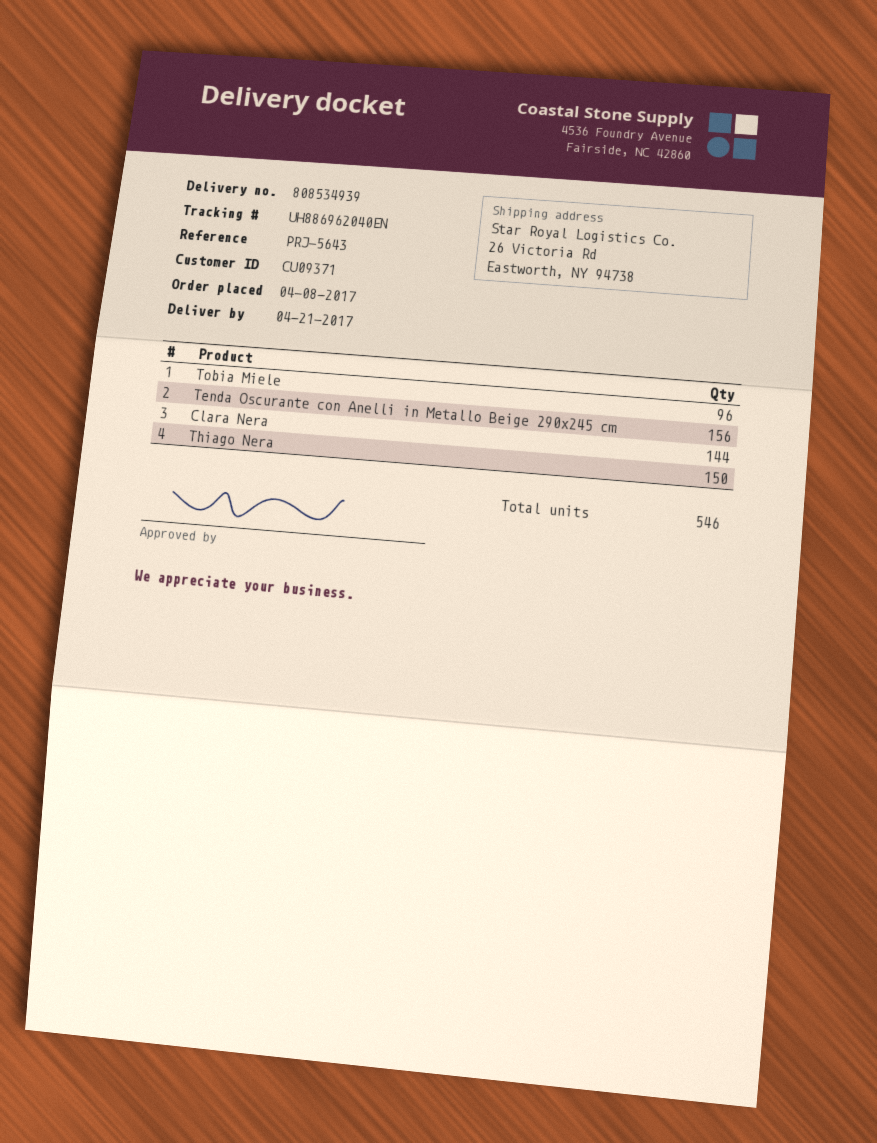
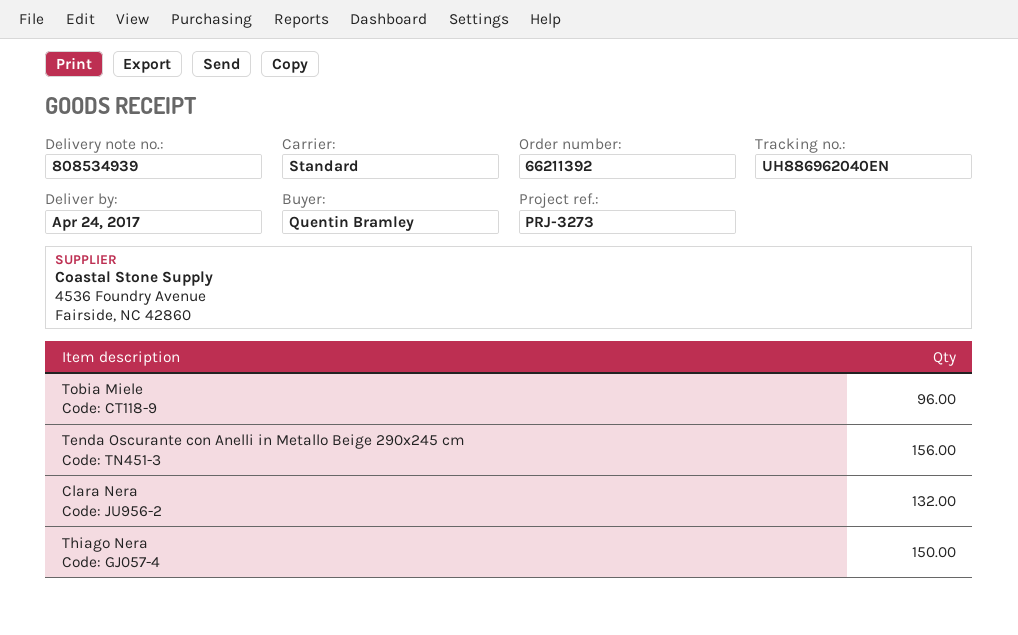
delivery date: 2017-04-21 -> 2017-04-24
reference: PRJ-5643 -> PRJ-3273
Clara Nera: 144 -> 132

